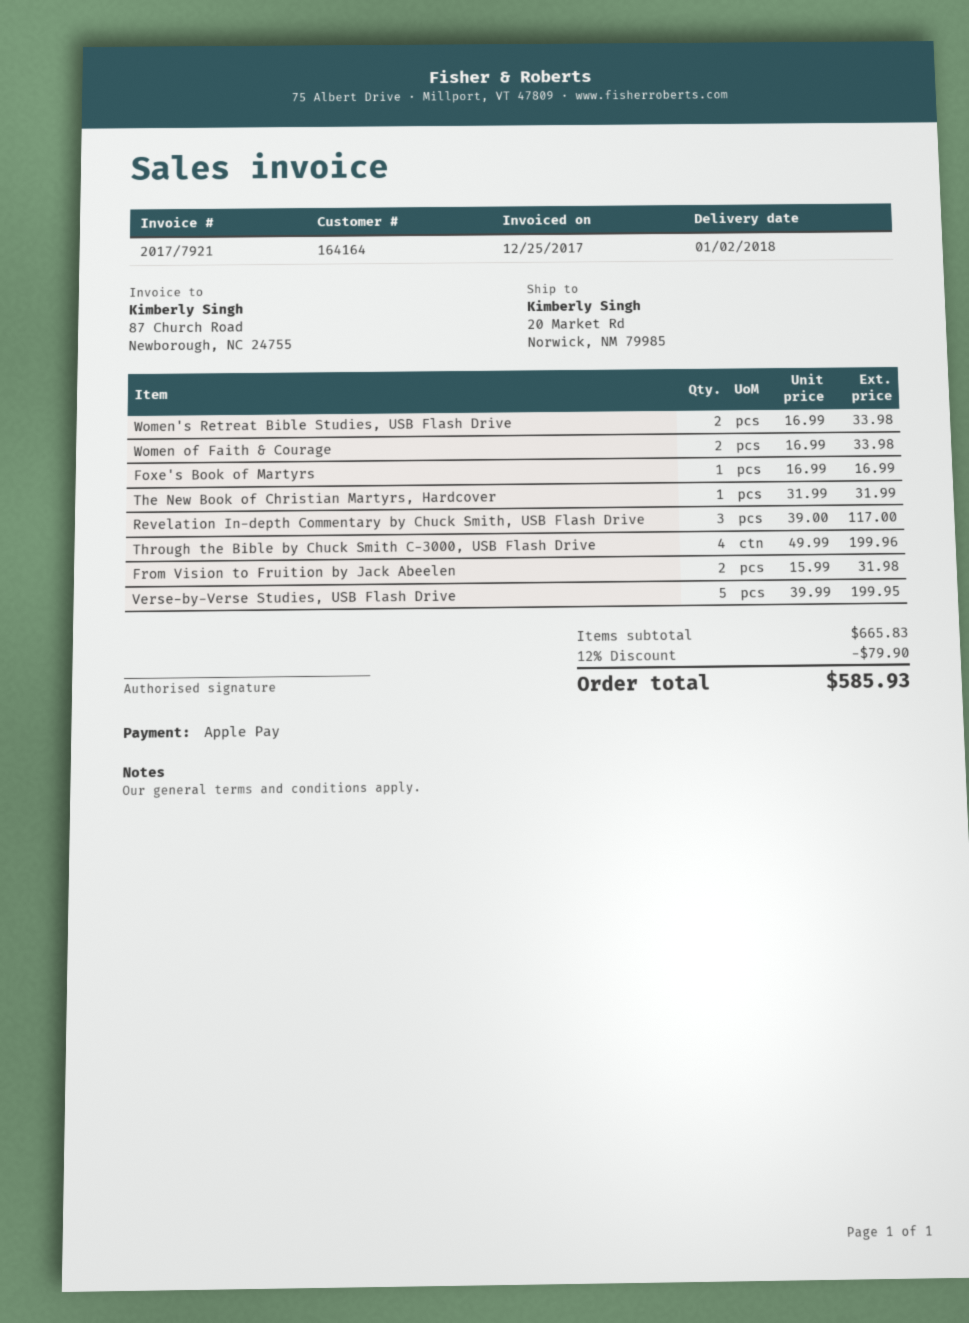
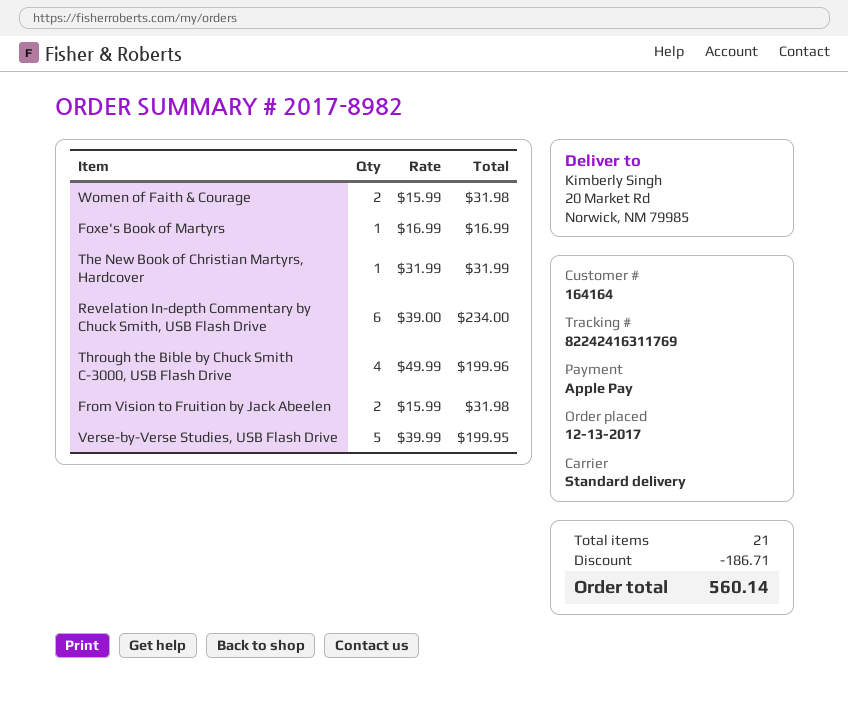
Women's Retreat Bible Studies, USB Flash Drive: 2 x 16.99 = 33.98 -> none
Women of Faith & Courage: 2 x 16.99 = 33.98 -> 2 x 15.99 = 31.98
Revelation In-depth Commentary by Chuck Smith, USB Flash Drive: 3 x 39.00 = 117.00 -> 6 x 39.00 = 234.00
discount: 79.90 -> 186.71
total: 585.93 -> 560.14

